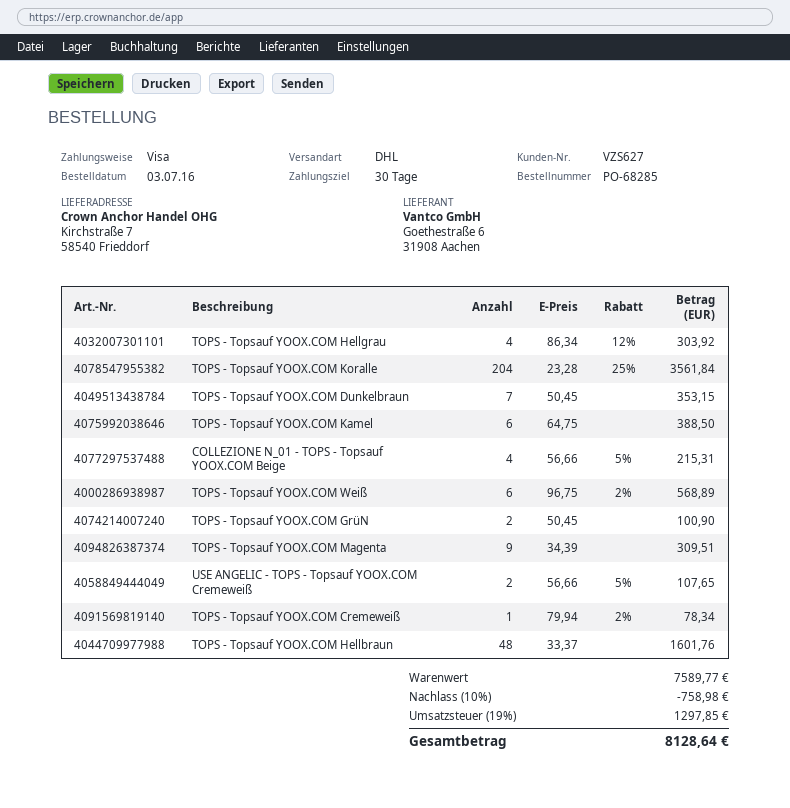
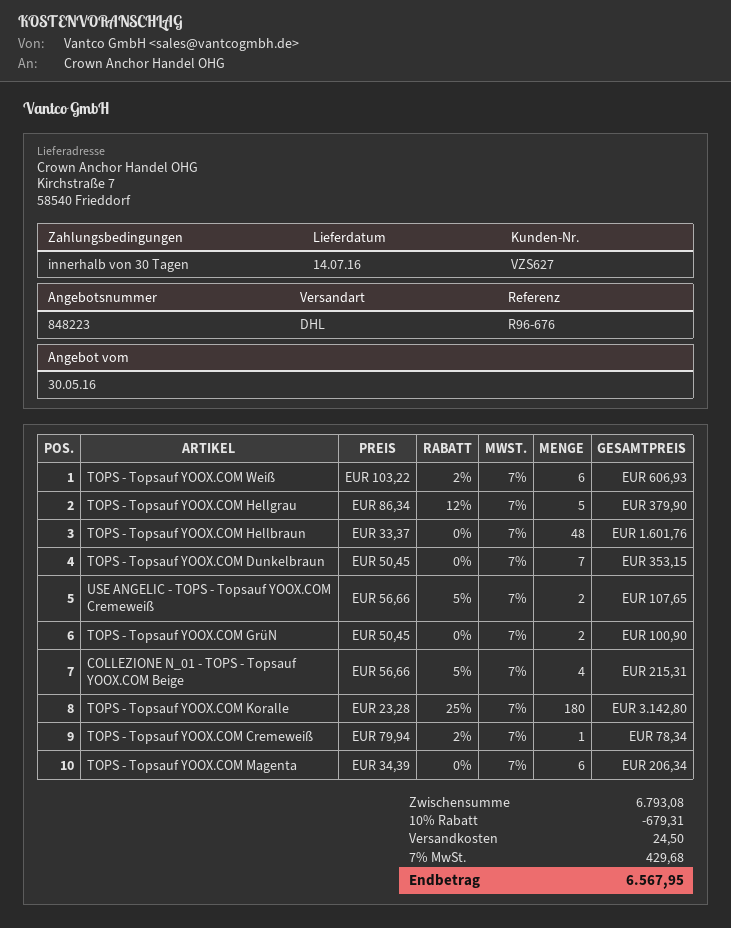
TOPS - Topsauf YOOX.COM Hellgrau: 4 x 86.34 - 12% = 303.92 -> 5 x 86.34 - 12% = 379.90
TOPS - Topsauf YOOX.COM Koralle: 204 x 23.28 - 25% = 3561.84 -> 180 x 23.28 - 25% = 3142.80
TOPS - Topsauf YOOX.COM Kamel: 6 x 64.75 = 388.50 -> none
TOPS - Topsauf YOOX.COM Weiß: 6 x 96.75 - 2% = 568.89 -> 6 x 103.22 - 2% = 606.93
TOPS - Topsauf YOOX.COM Magenta: 9 x 34.39 = 309.51 -> 6 x 34.39 = 206.34
subtotal: 7589.77 -> 6793.08
discount: 10% = 758.98 -> 10% = 679.31
shipping: none -> 24.50
tax: 19% = 1297.85 -> 7% = 429.68
total: 8128.64 -> 6567.95

